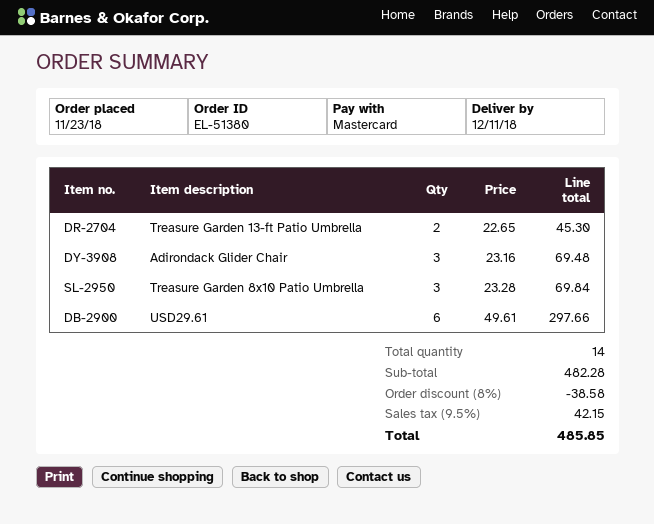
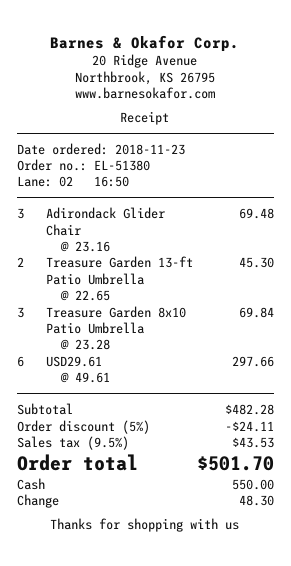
payment method: Mastercard -> cash
discount: 8% = 38.58 -> 5% = 24.11
tax: 9.5% = 42.15 -> 9.5% = 43.53
total: 485.85 -> 501.70

